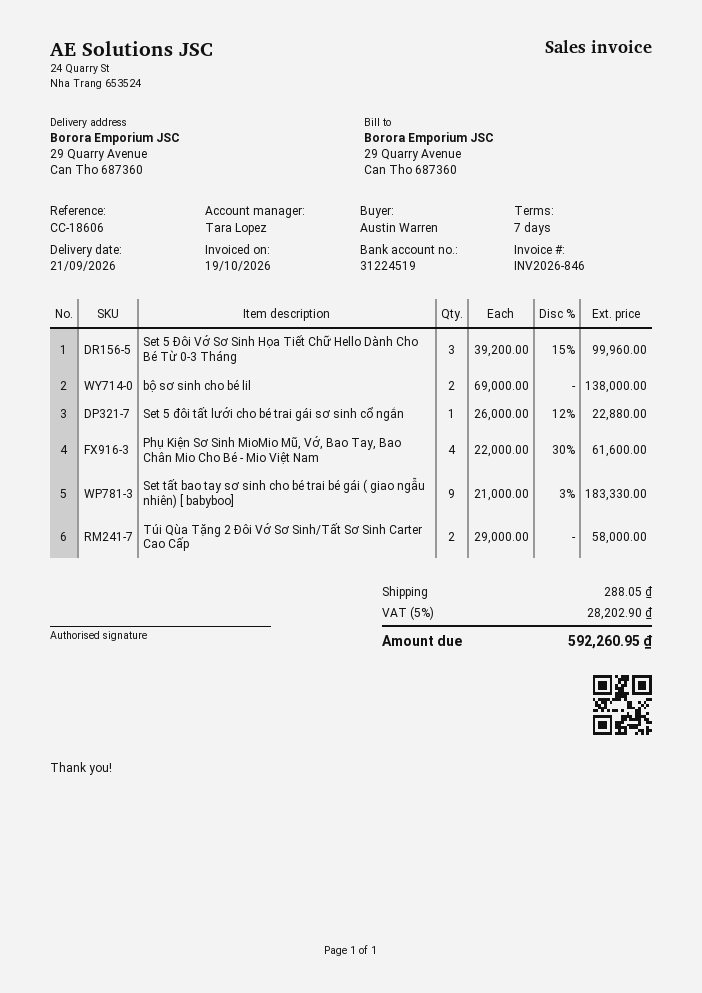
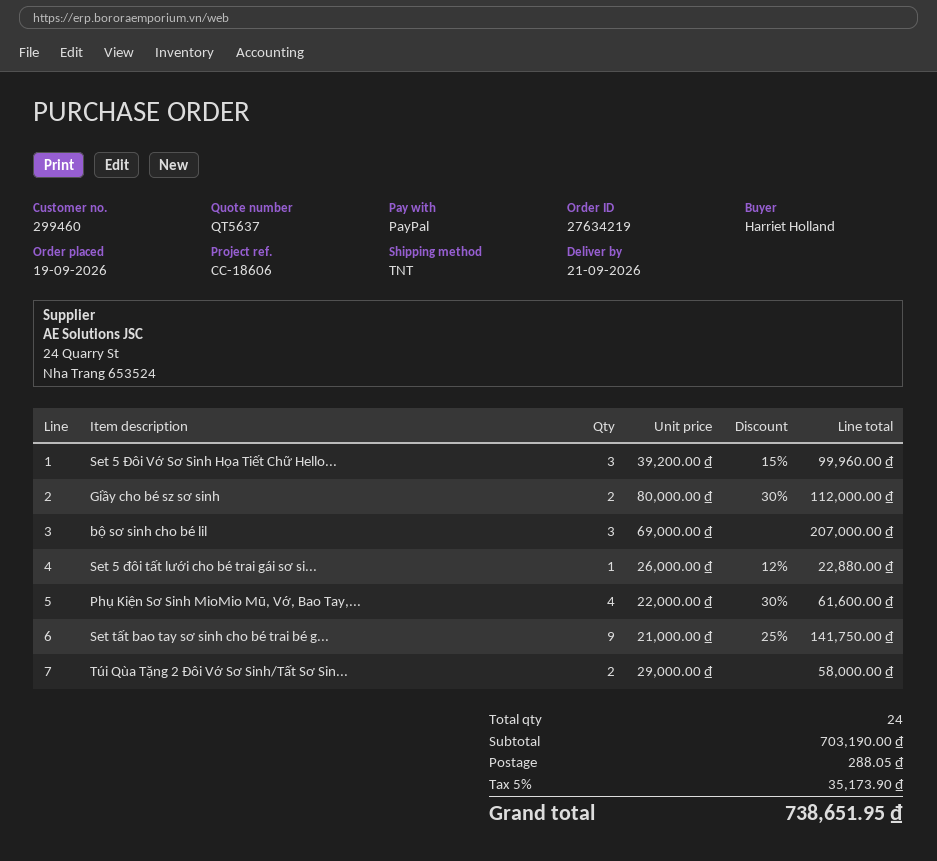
ordered by: Austin Warren -> Harriet Holland
bộ sơ sinh cho bé lil: 2 x 69000.00 = 138000.00 -> 3 x 69000.00 = 207000.00
Set tất bao tay sơ sinh cho bé trai bé gái ( giao ngẫu nhiên) [ babyboo]: 9 x 21000.00 - 3% = 183330.00 -> 9 x 21000.00 - 25% = 141750.00
Giầy cho bé sz sơ sinh: none -> 2 x 80000.00 - 30% = 112000.00
tax: 5% = 28202.90 -> 5% = 35173.90
total: 592260.95 -> 738651.95

